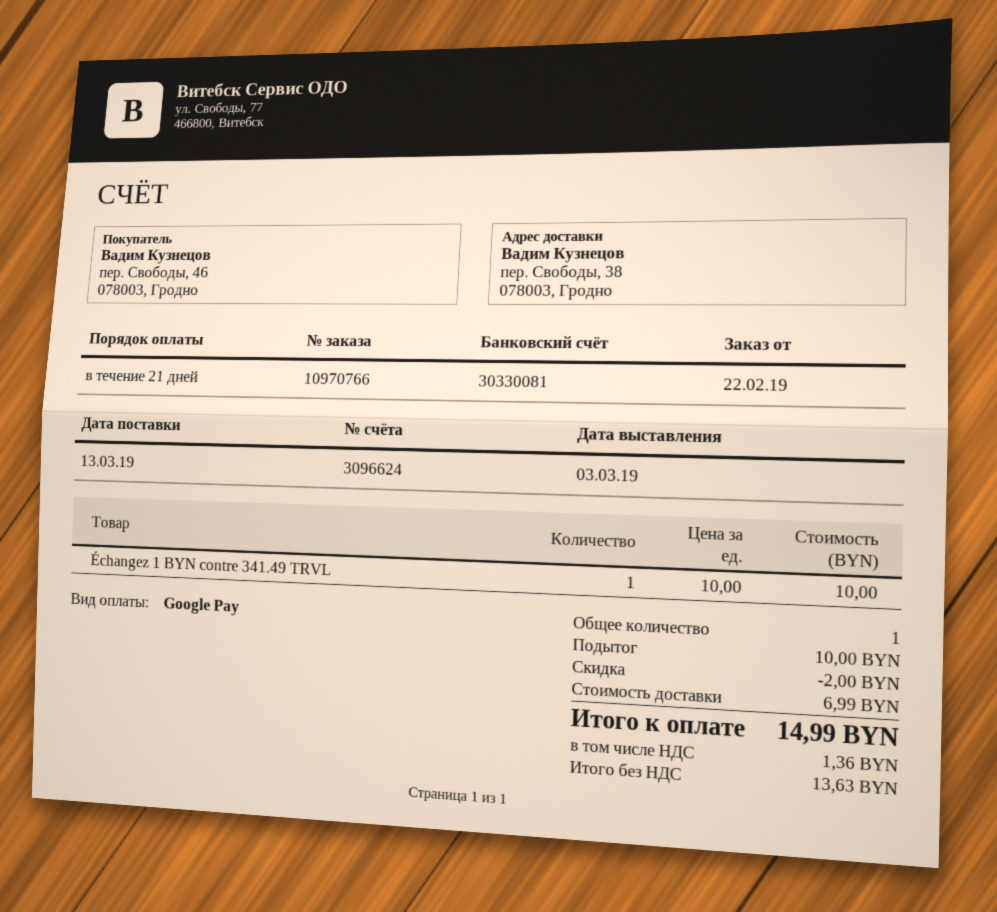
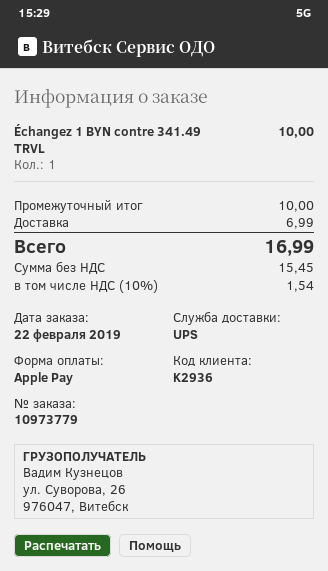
order number: 10970766 -> 10973779
payment method: Google Pay -> Apple Pay
ship to: пер. Свободы, 38, 078003, Гродно -> ул. Суворова, 26, 976047, Витебск
discount: 2.00 -> none
net: 13.63 -> 15.45
tax: 1.36 -> 1.54
total: 14.99 -> 16.99

